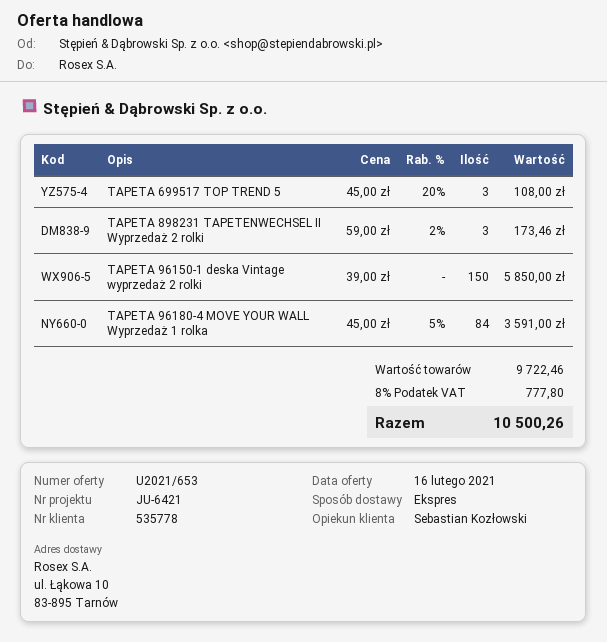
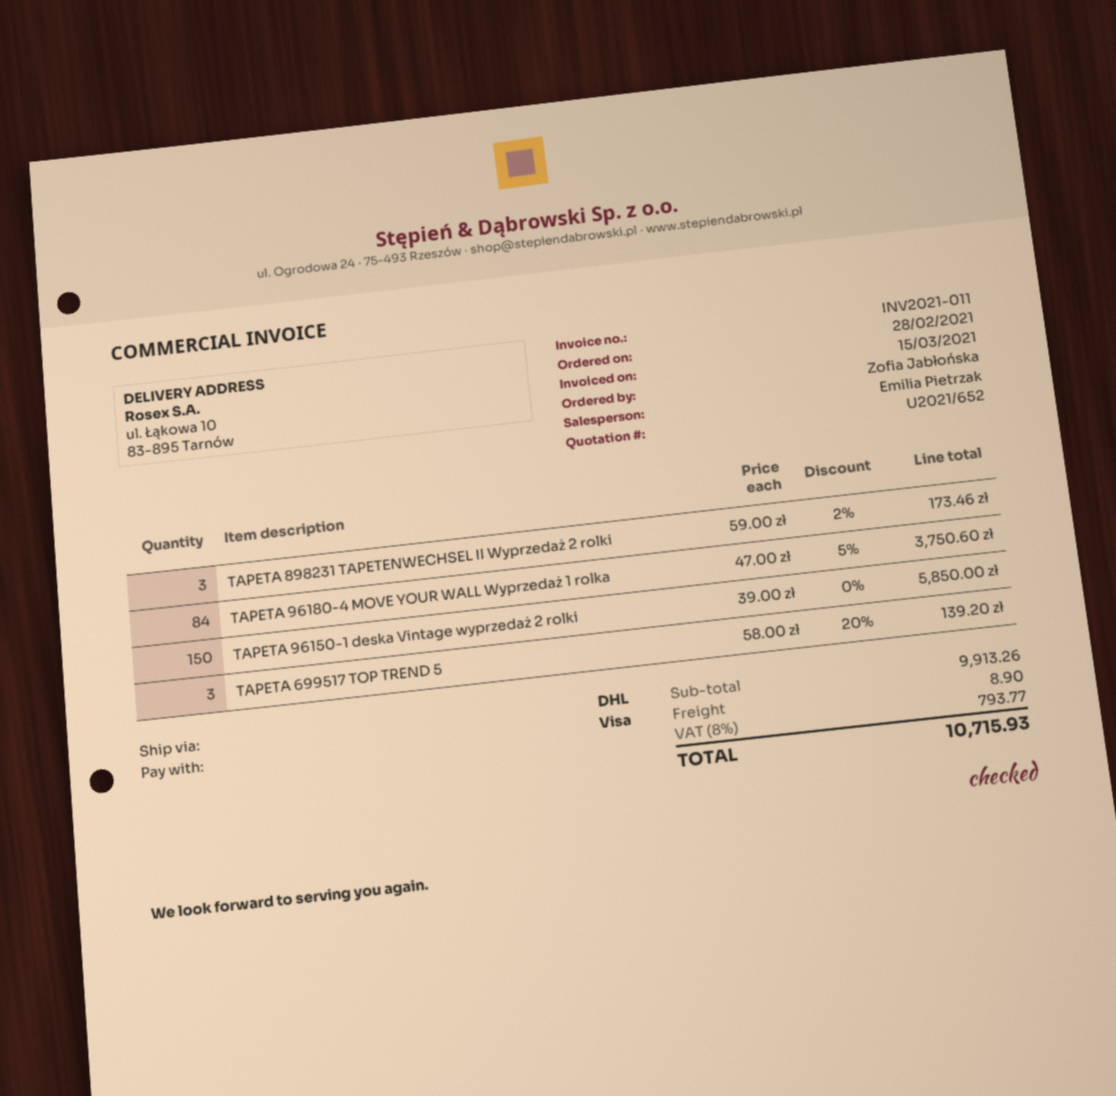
quote number: U2021/653 -> U2021/652
sales rep: Sebastian Kozłowski -> Emilia Pietrzak
shipping method: express -> DHL
TAPETA 699517 TOP TREND 5: 3 x 45.00 - 20% = 108.00 -> 3 x 58.00 - 20% = 139.20
TAPETA 96180-4 MOVE YOUR WALL Wyprzedaż 1 rolka: 84 x 45.00 - 5% = 3591.00 -> 84 x 47.00 - 5% = 3750.60
subtotal: 9722.46 -> 9913.26
shipping: none -> 8.90
tax: 8% = 777.80 -> 8% = 793.77
total: 10500.26 -> 10715.93

